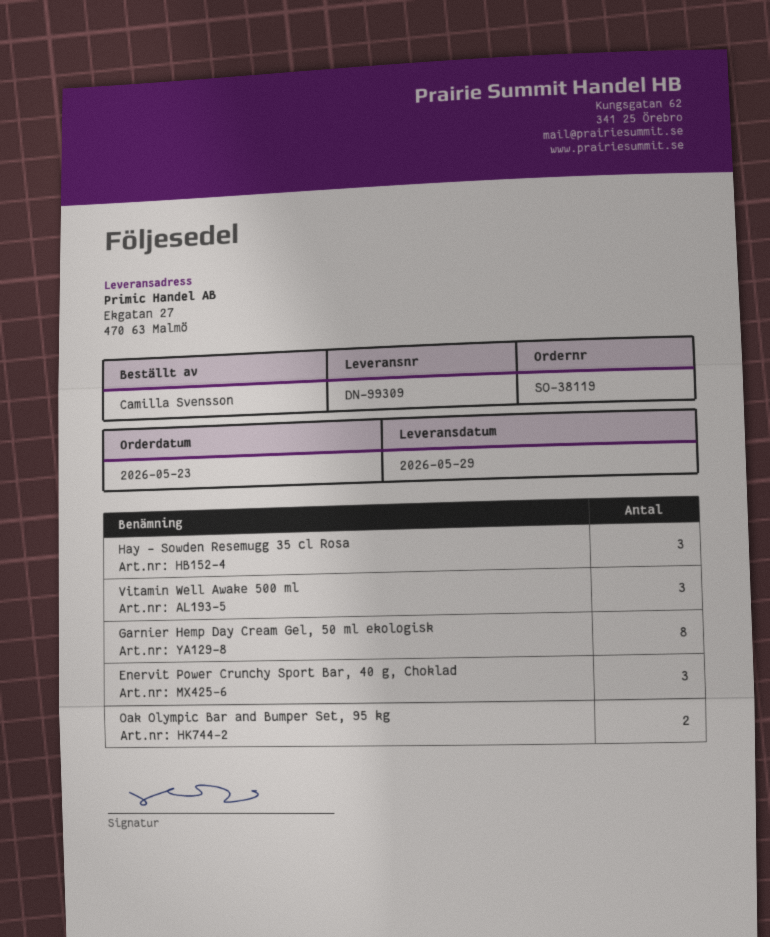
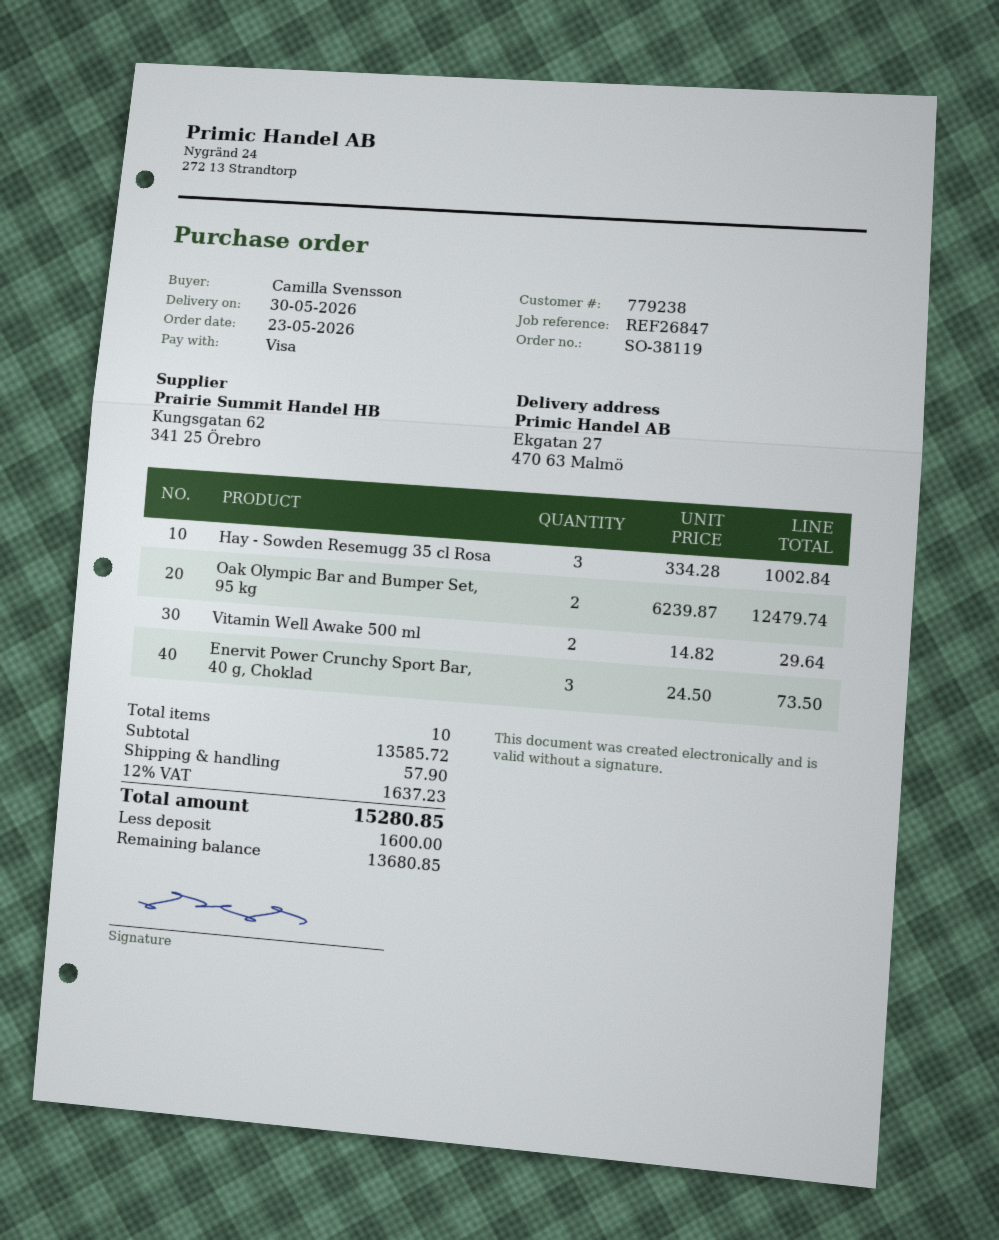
delivery date: 2026-05-29 -> 2026-05-30
Vitamin Well Awake 500 ml: 3 -> 2
Garnier Hemp Day Cream Gel, 50 ml ekologisk: 8 -> none

